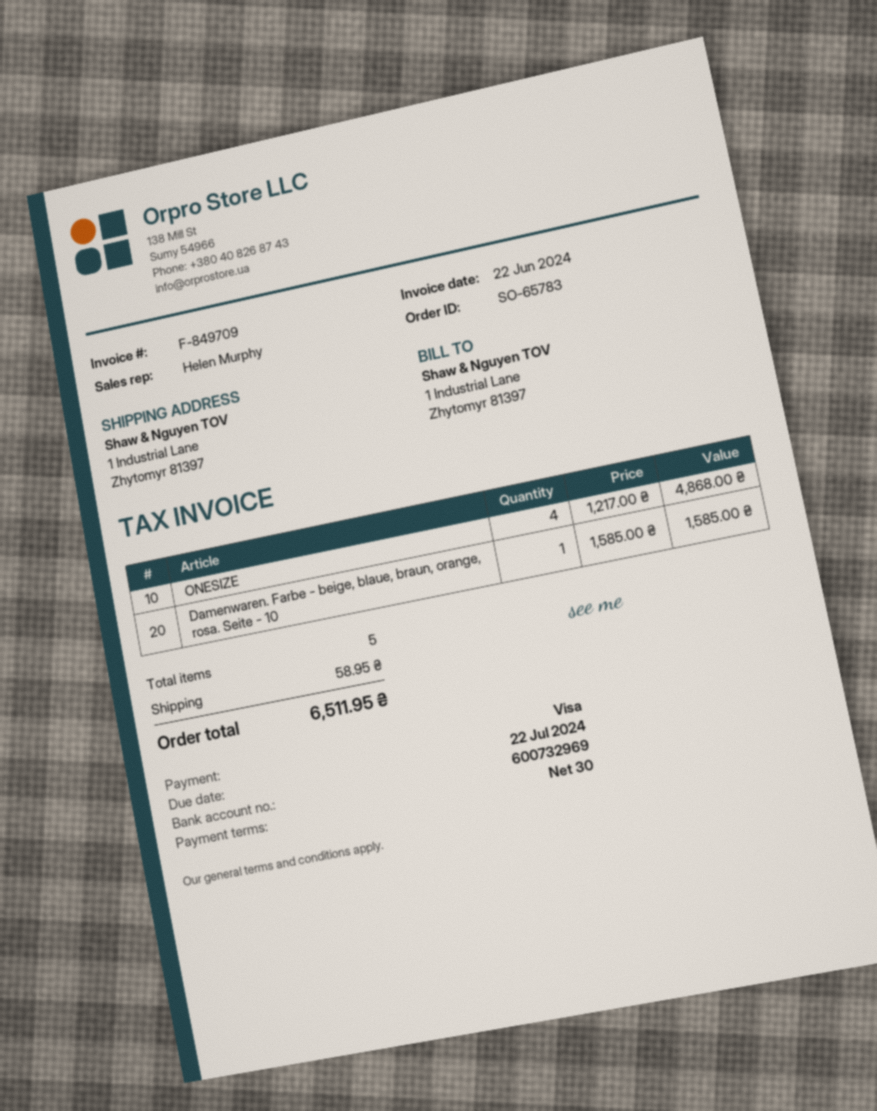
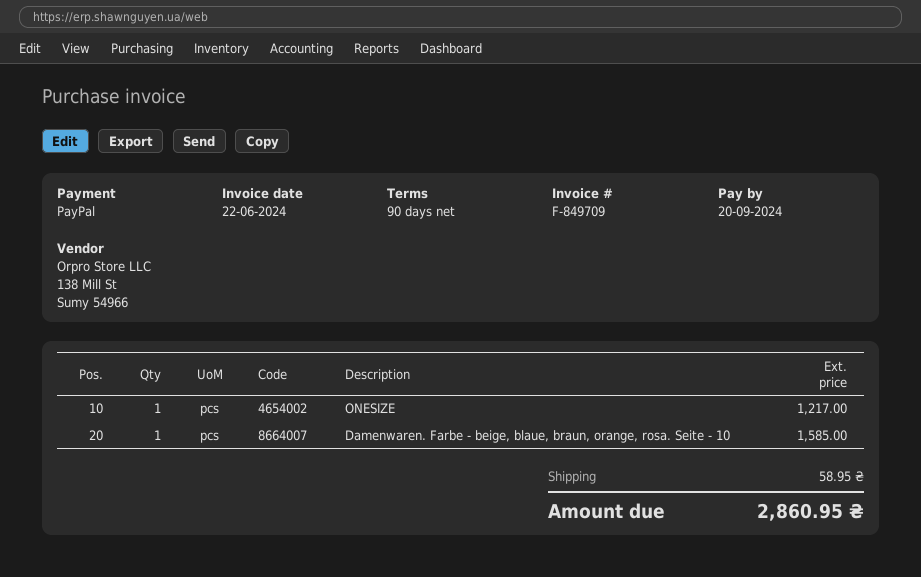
payment terms: 30 days -> 90 days
due date: 2024-07-22 -> 2024-09-20
payment method: Visa -> PayPal
ONESIZE: 4 for 4868.00 -> 1 for 1217.00
total: 6511.95 -> 2860.95

